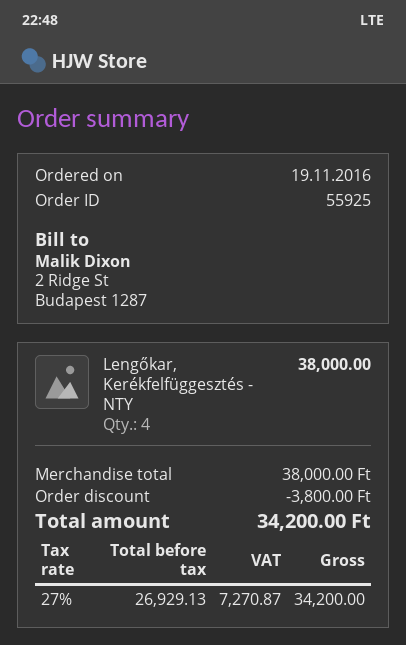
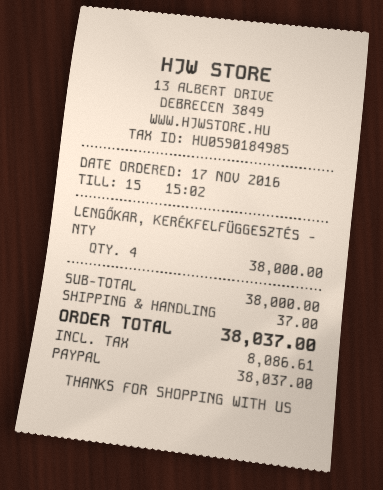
order date: 2016-11-19 -> 2016-11-17
discount: 3800.00 -> none
shipping: none -> 37.00
tax: 7270.87 -> 8086.61
total: 34200.00 -> 38037.00

